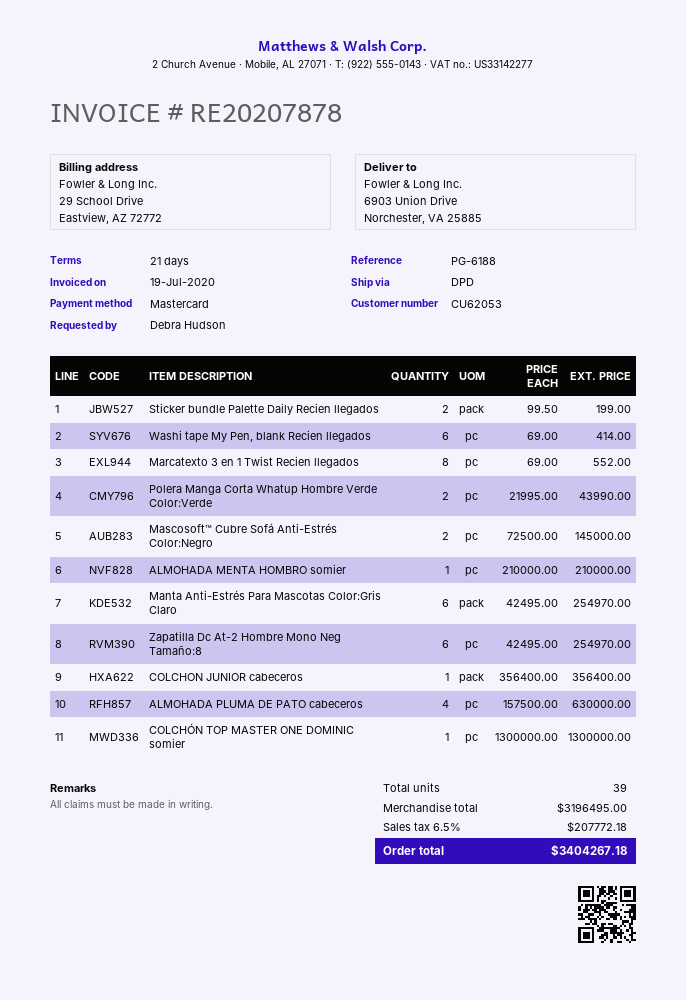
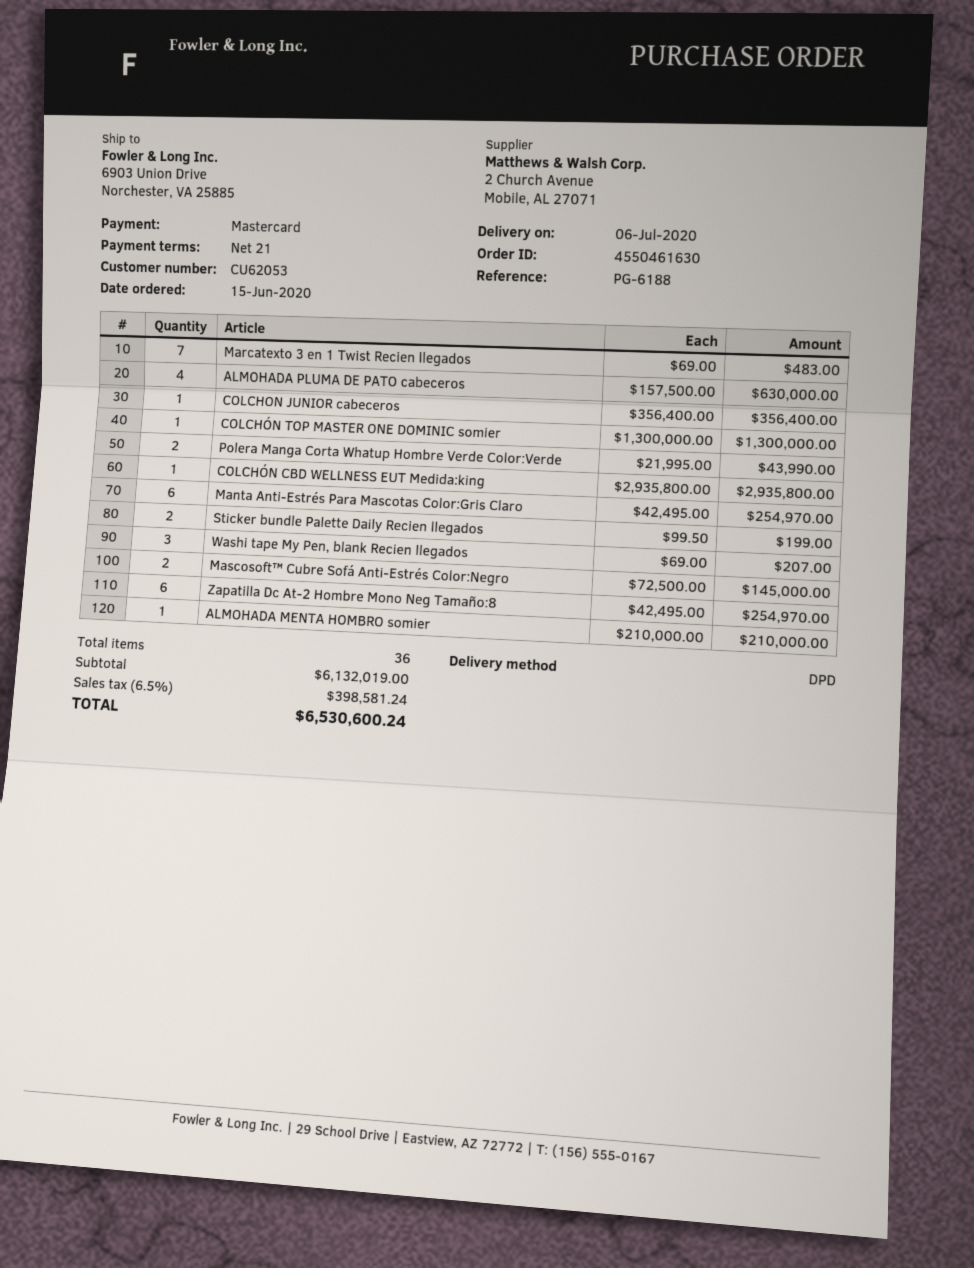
Washi tape My Pen, blank Recien llegados: 6 x 69.00 = 414.00 -> 3 x 69.00 = 207.00
Marcatexto 3 en 1 Twist Recien llegados: 8 x 69.00 = 552.00 -> 7 x 69.00 = 483.00
COLCHÓN CBD WELLNESS EUT Medida:king: none -> 1 x 2935800.00 = 2935800.00
total quantity: 39 -> 36
subtotal: 3196495.00 -> 6132019.00
tax: 6.5% = 207772.18 -> 6.5% = 398581.24
total: 3404267.18 -> 6530600.24

